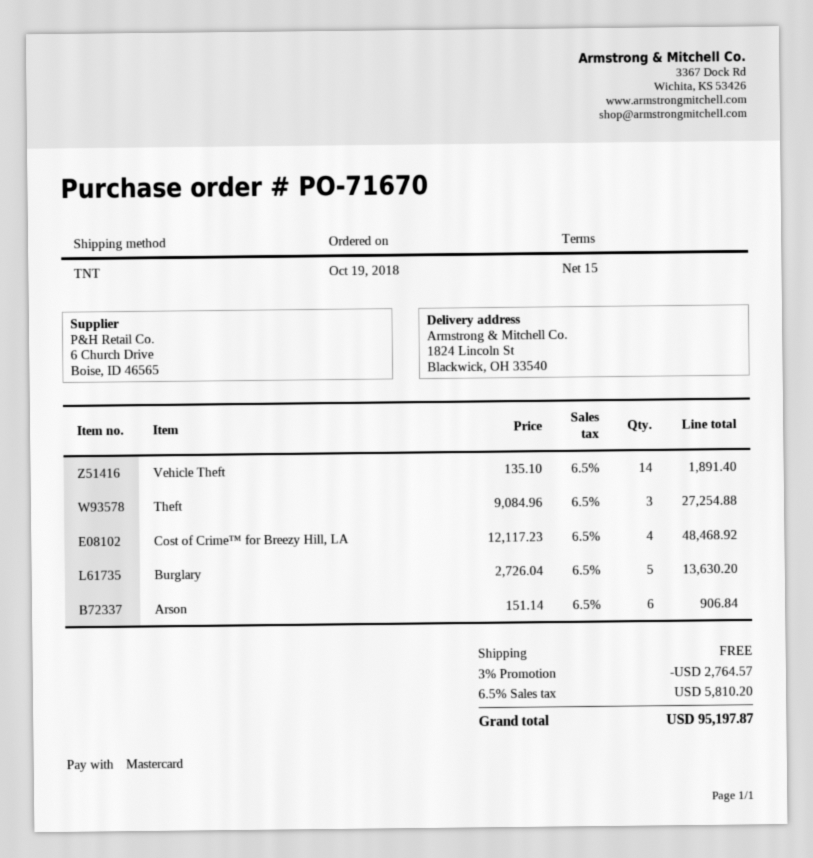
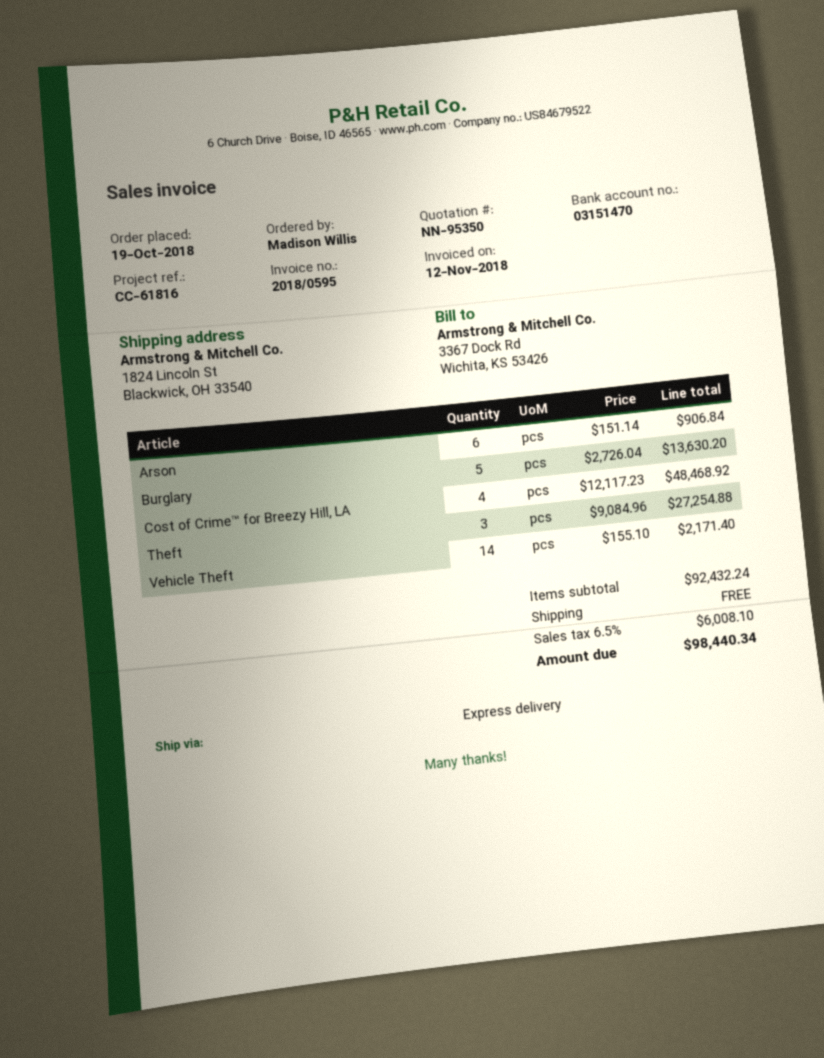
shipping method: TNT -> express
Vehicle Theft: 14 x 135.10 = 1891.40 -> 14 x 155.10 = 2171.40
discount: 3% = 2764.57 -> none
tax: 6.5% = 5810.20 -> 6.5% = 6008.10
total: 95197.87 -> 98440.34

